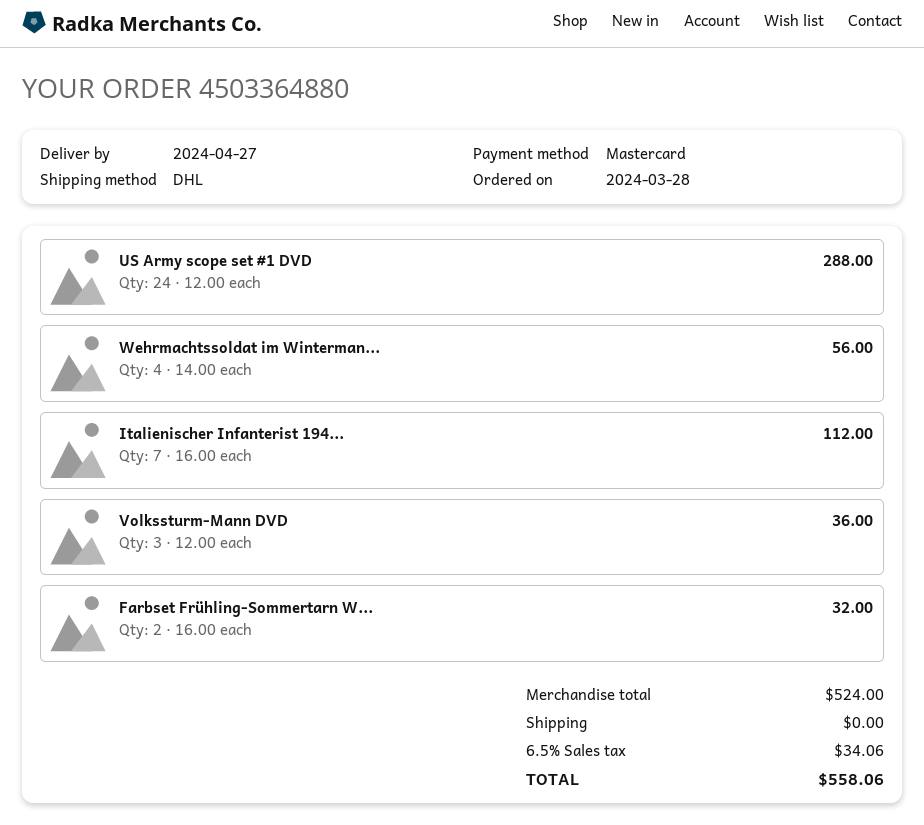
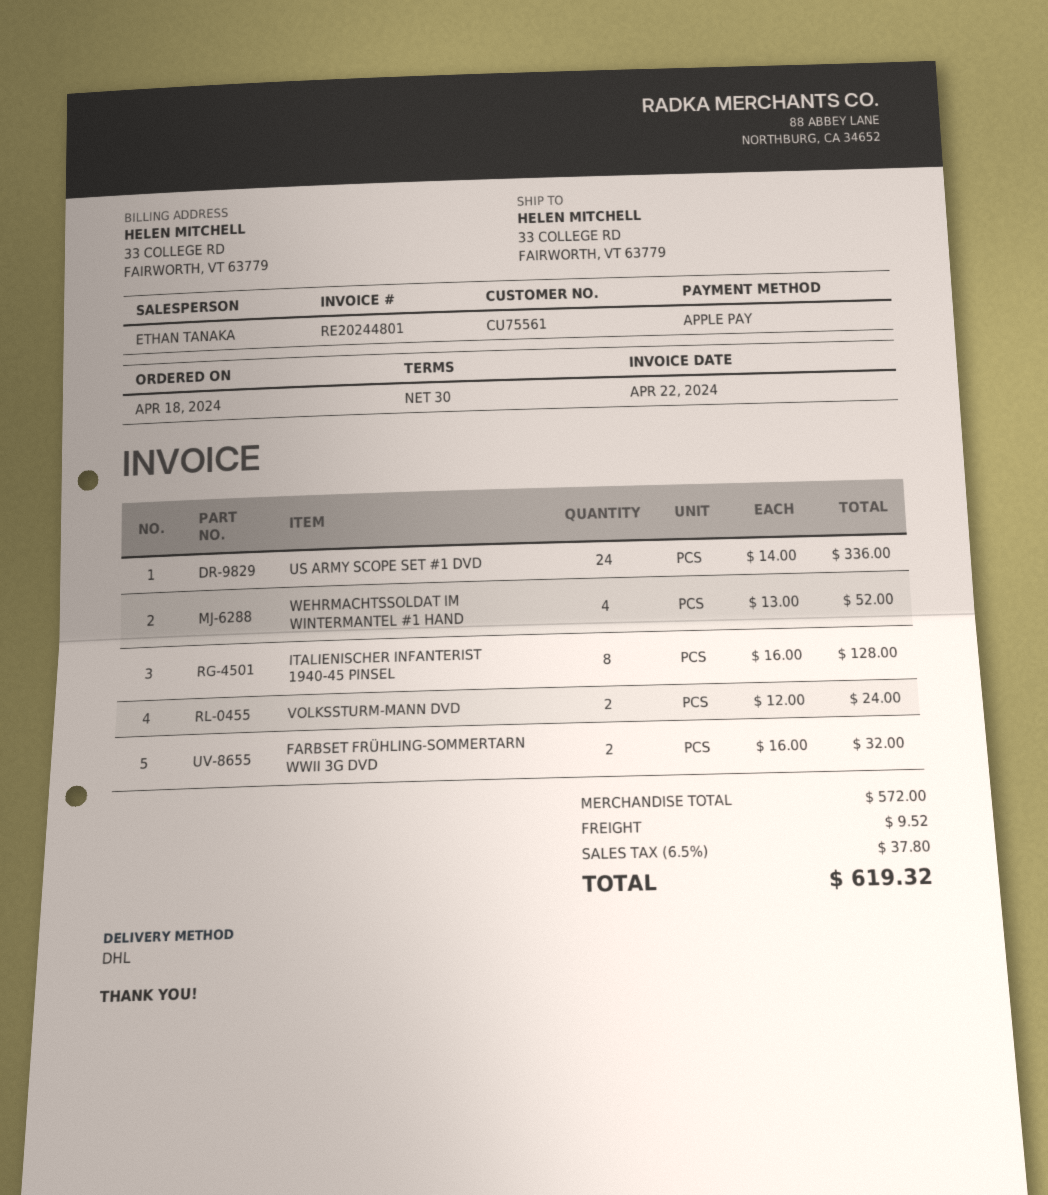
order date: 2024-03-28 -> 2024-04-18
payment method: Mastercard -> Apple Pay
US Army scope set #1 DVD: 24 x 12.00 = 288.00 -> 24 x 14.00 = 336.00
Wehrmachtssoldat im Winterman...: 4 x 14.00 = 56.00 -> 4 x 13.00 = 52.00
Italienischer Infanterist 194...: 7 x 16.00 = 112.00 -> 8 x 16.00 = 128.00
Volkssturm-Mann DVD: 3 x 12.00 = 36.00 -> 2 x 12.00 = 24.00
subtotal: 524.00 -> 572.00
shipping: 0.00 -> 9.52
tax: 6.5% = 34.06 -> 6.5% = 37.80
total: 558.06 -> 619.32

